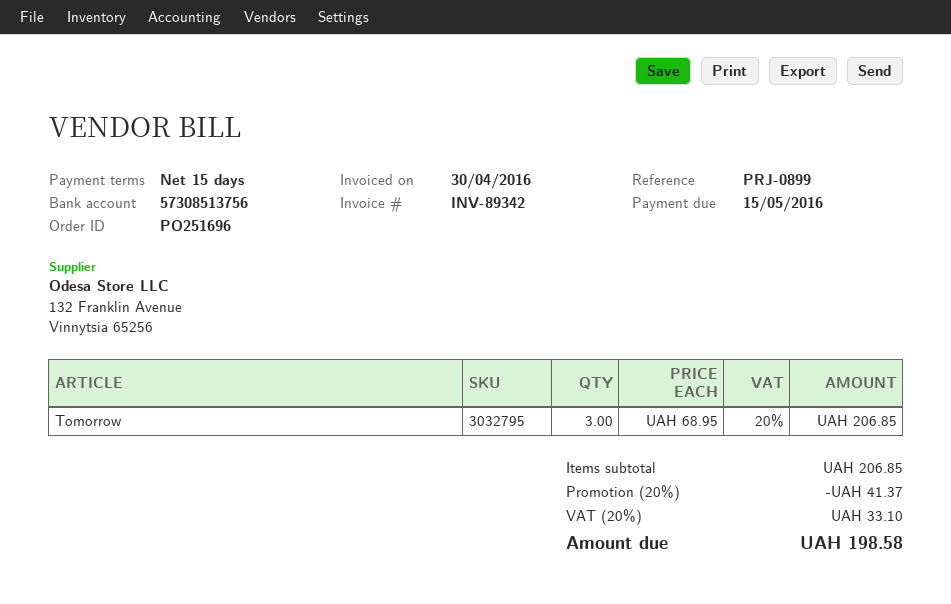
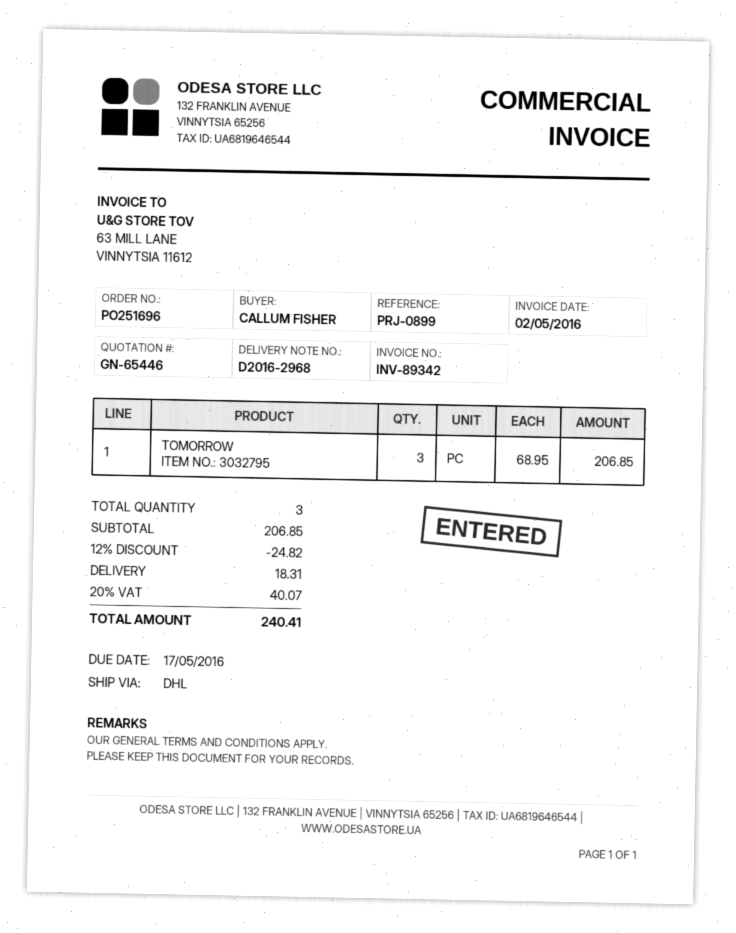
invoice date: 2016-04-30 -> 2016-05-02
due date: 2016-05-15 -> 2016-05-17
discount: 20% = 41.37 -> 12% = 24.82
shipping: none -> 18.31
tax: 20% = 33.10 -> 20% = 40.07
total: 198.58 -> 240.41

